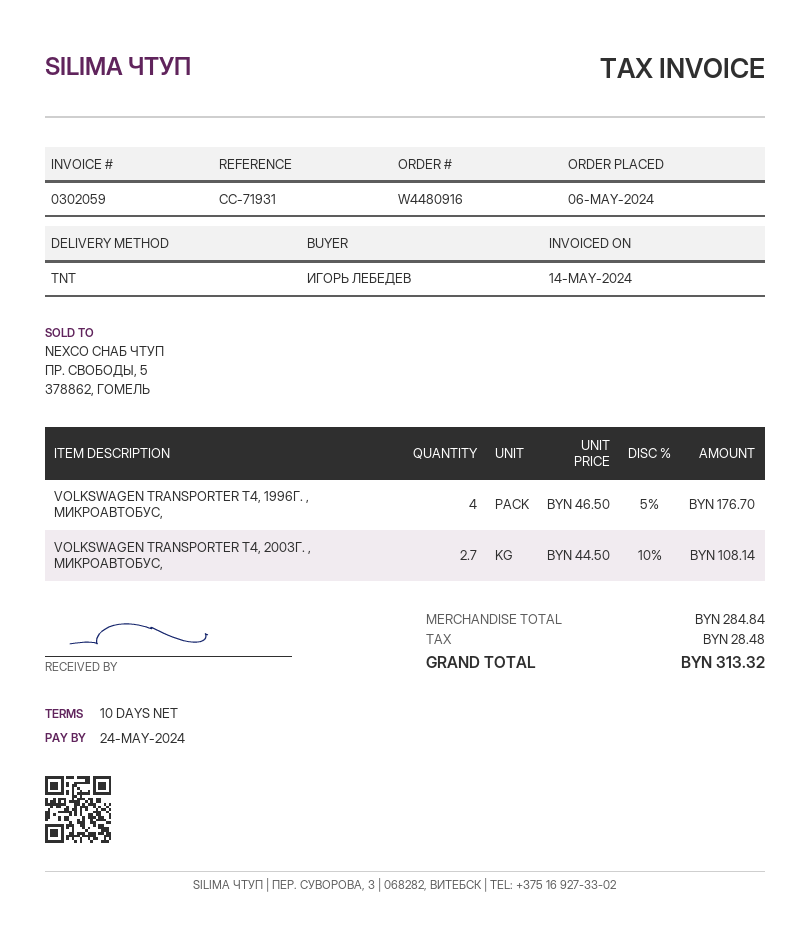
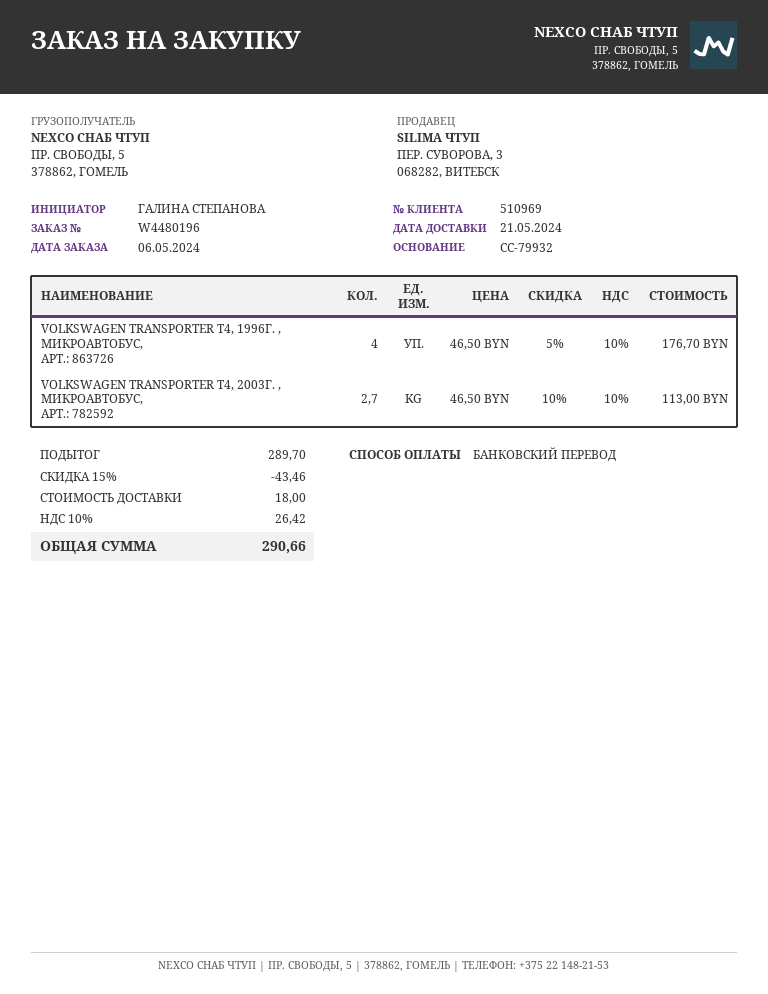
order number: W4480916 -> W4480196
reference: CC-71931 -> CC-79932
ordered by: ИГОРЬ ЛЕБЕДЕВ -> ГАЛИНА СТЕПАНОВА
VOLKSWAGEN TRANSPORTER T4, 2003Г. , МИКРОАВТОБУС,: 2.7 x 44.50 - 10% = 108.14 -> 2.7 x 46.50 - 10% = 113.00
subtotal: 284.84 -> 289.70
discount: none -> 15% = 43.46
shipping: none -> 18.00
tax: 28.48 -> 26.42
total: 313.32 -> 290.66

